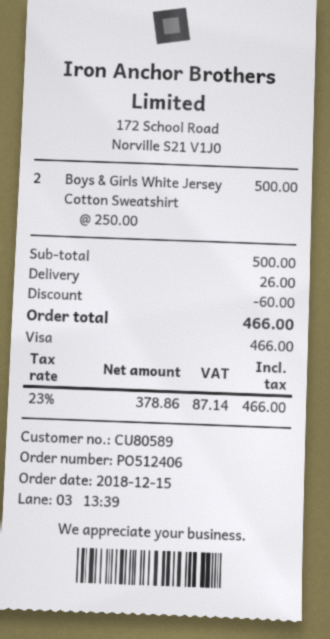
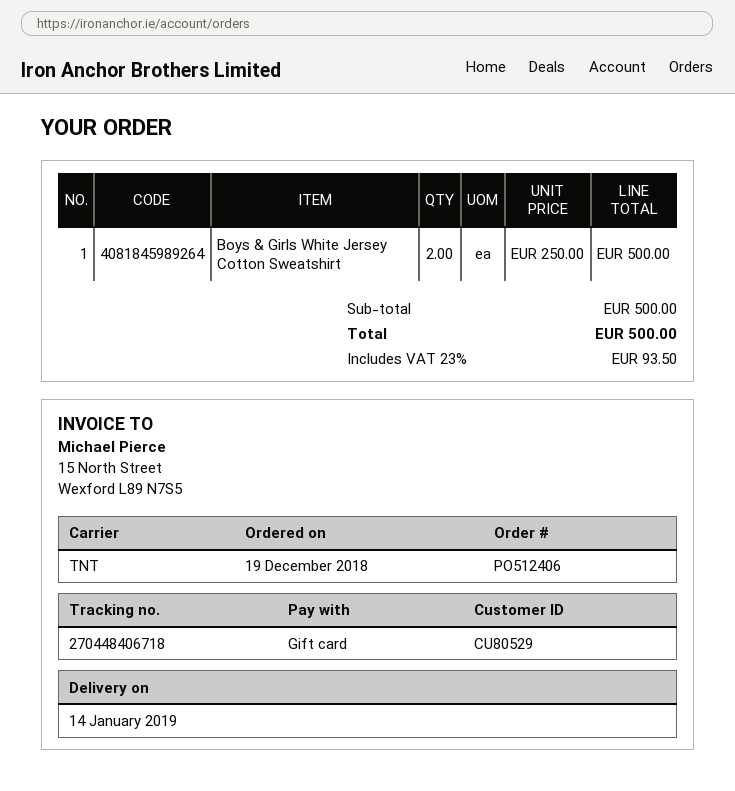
order date: 2018-12-15 -> 2018-12-19
customer number: CU80589 -> CU80529
payment method: Visa -> gift card
discount: 60.00 -> none
shipping: 26.00 -> none
tax: 23% = 87.14 -> 23% = 93.50
total: 466.00 -> 500.00

